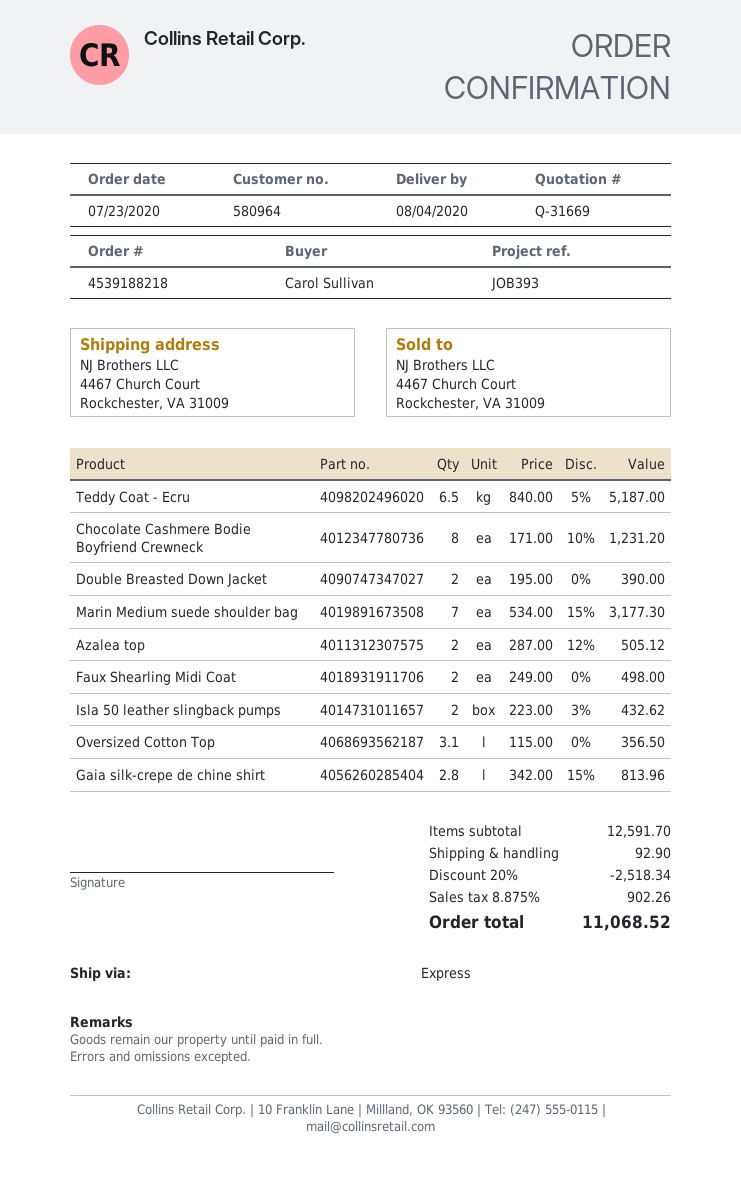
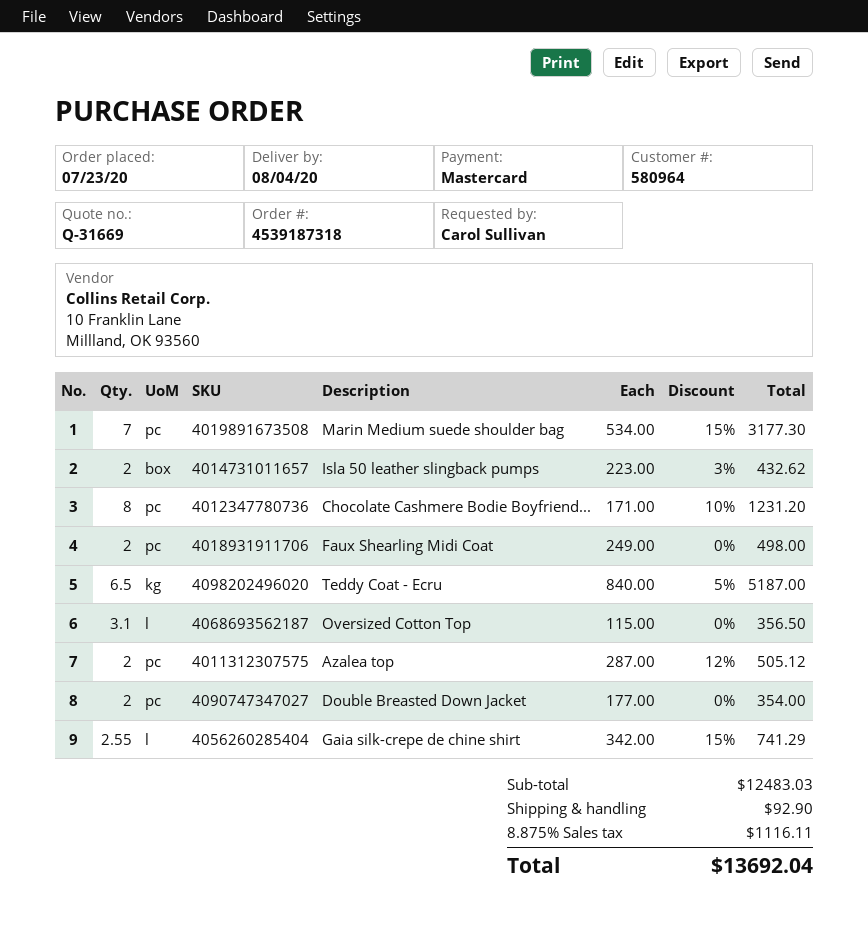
order number: 4539188218 -> 4539187318
Double Breasted Down Jacket: 2 x 195.00 = 390.00 -> 2 x 177.00 = 354.00
Gaia silk-crepe de chine shirt: 2.8 x 342.00 - 15% = 813.96 -> 2.55 x 342.00 - 15% = 741.29
subtotal: 12591.70 -> 12483.03
discount: 20% = 2518.34 -> none
tax: 8.875% = 902.26 -> 8.875% = 1116.11
total: 11068.52 -> 13692.04

